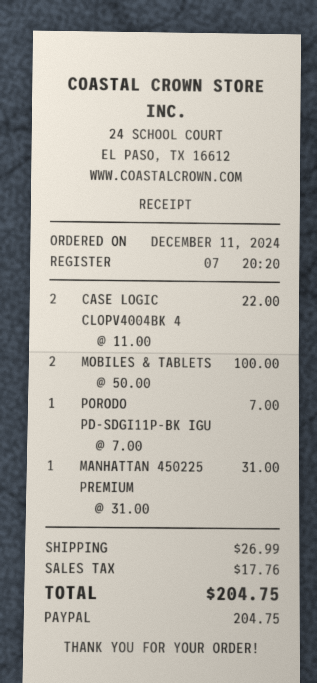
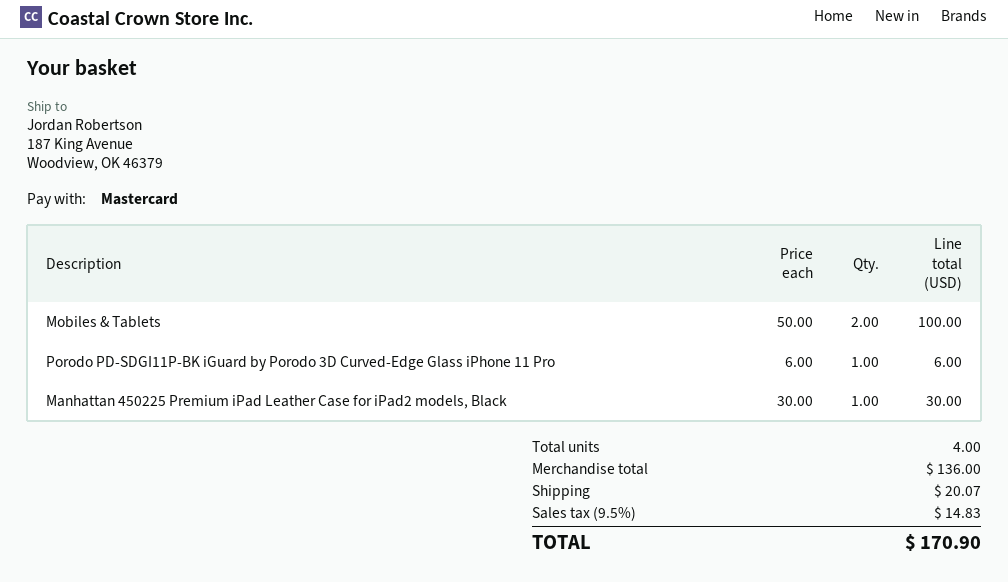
payment method: PayPal -> Mastercard
CASE LOGIC CLOPV4004BK 4: 2 x 11.00 = 22.00 -> none
PORODO PD-SDGI11P-BK IGU: 1 x 7.00 = 7.00 -> 1 x 6.00 = 6.00
MANHATTAN 450225 PREMIUM: 1 x 31.00 = 31.00 -> 1 x 30.00 = 30.00
shipping: 26.99 -> 20.07
tax: 17.76 -> 14.83
total: 204.75 -> 170.90

